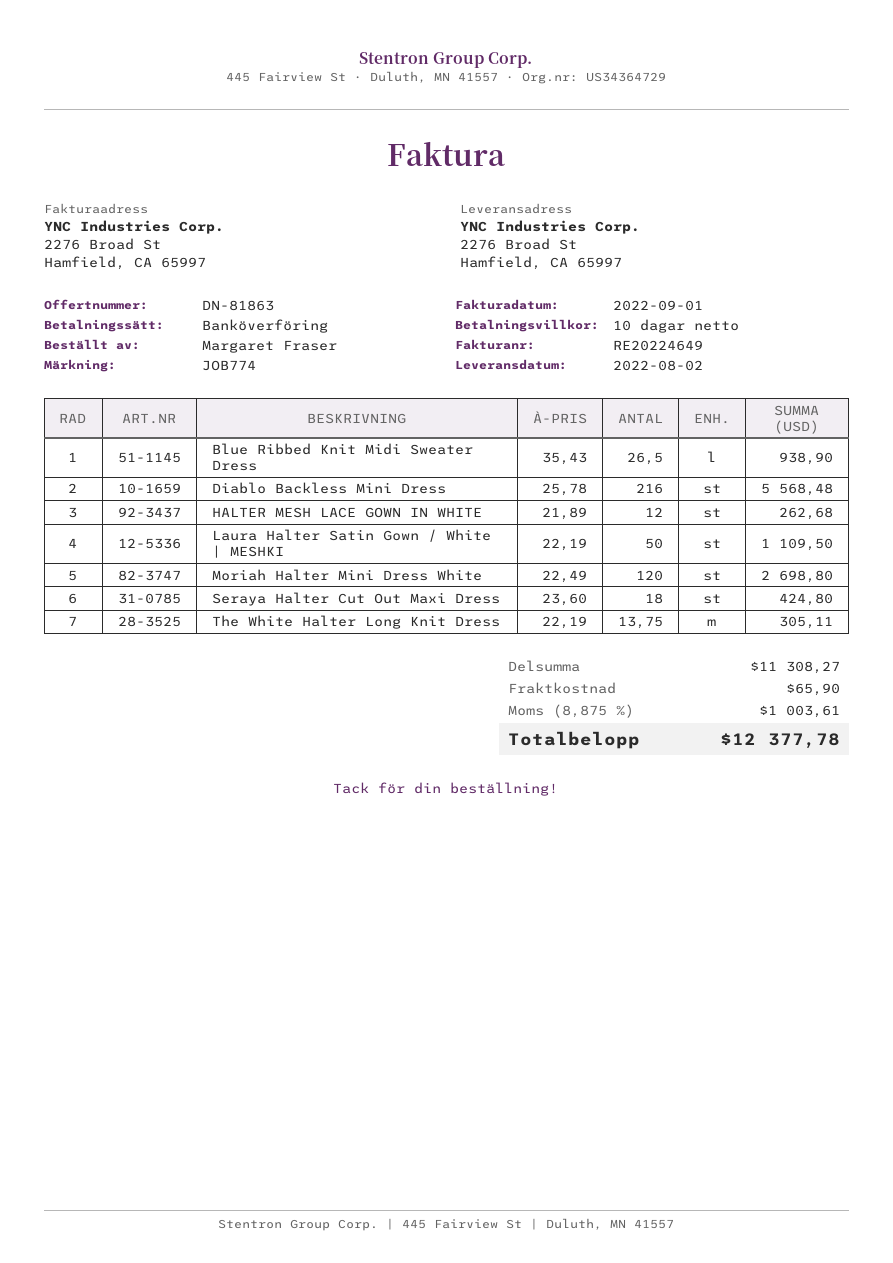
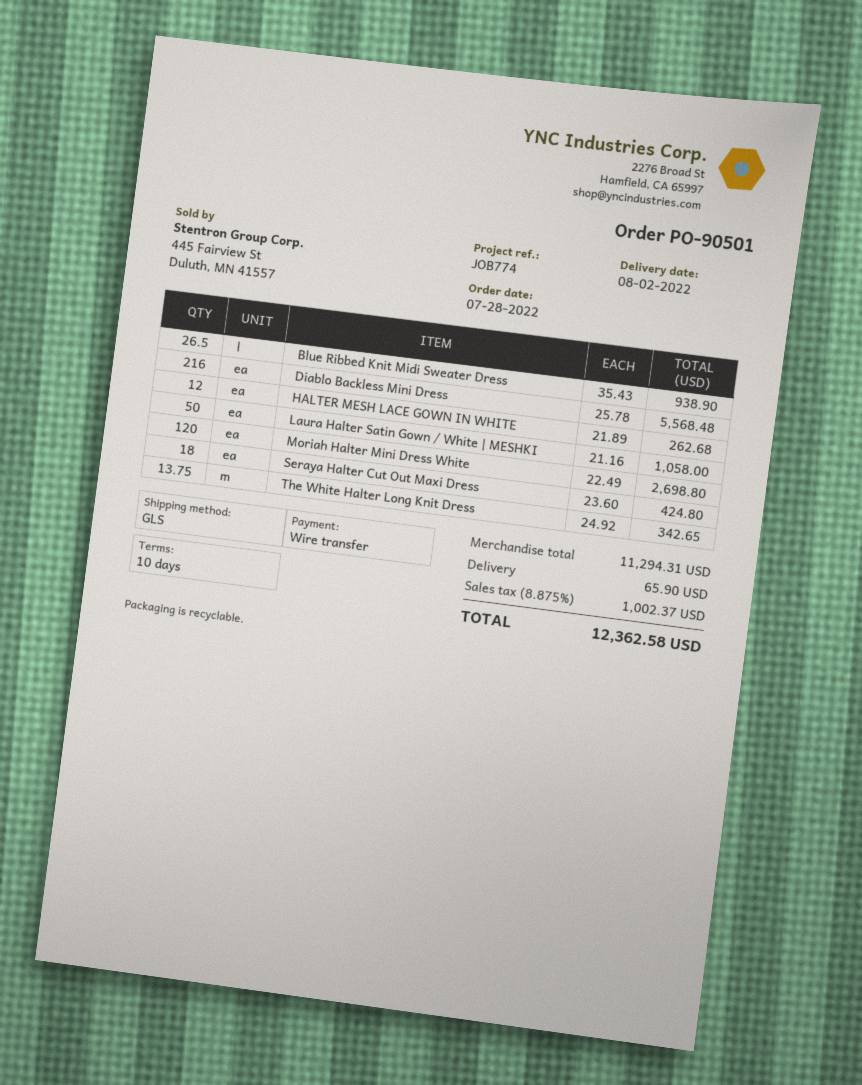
Laura Halter Satin Gown / White | MESHKI: 50 x 22.19 = 1109.50 -> 50 x 21.16 = 1058.00
The White Halter Long Knit Dress: 13.75 x 22.19 = 305.11 -> 13.75 x 24.92 = 342.65
subtotal: 11308.27 -> 11294.31
tax: 8.875% = 1003.61 -> 8.875% = 1002.37
total: 12377.78 -> 12362.58

